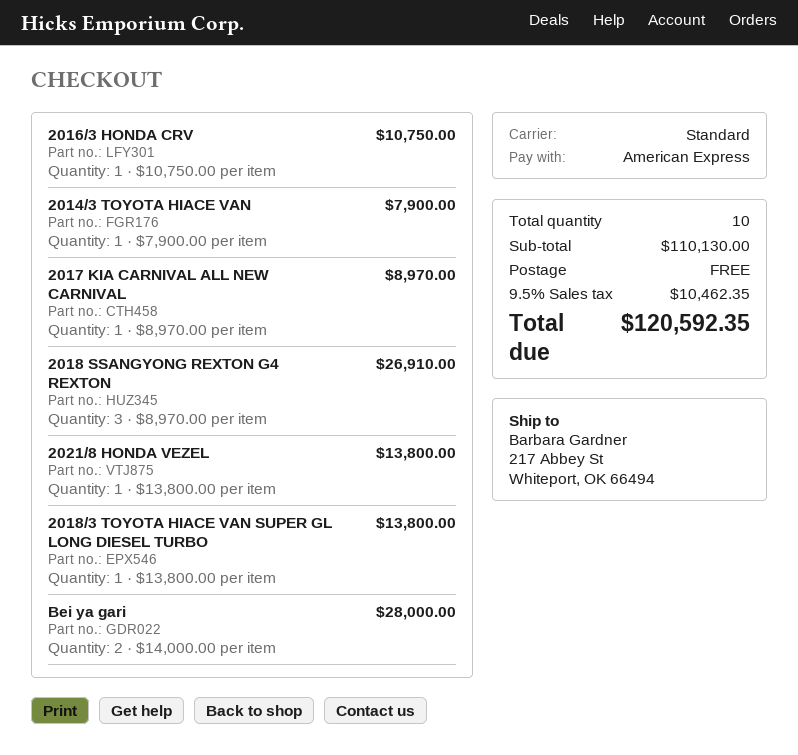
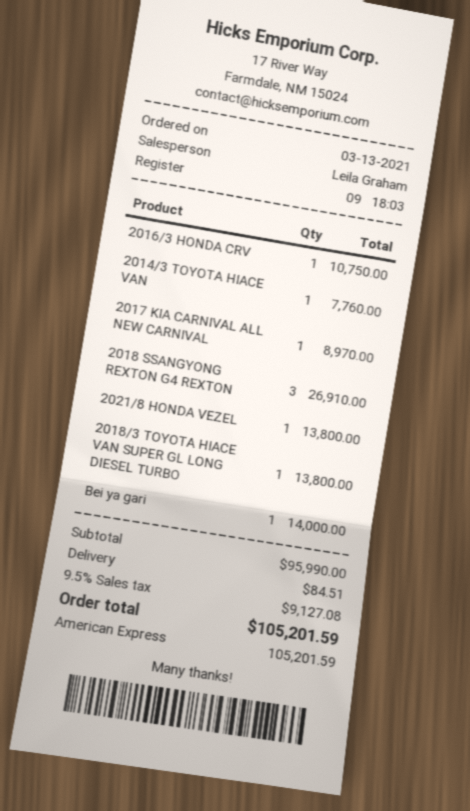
2014/3 TOYOTA HIACE VAN: 1 for 7900.00 -> 1 for 7760.00
Bei ya gari: 2 for 28000.00 -> 1 for 14000.00
subtotal: 110130.00 -> 95990.00
shipping: 0.00 -> 84.51
tax: 9.5% = 10462.35 -> 9.5% = 9127.08
total: 120592.35 -> 105201.59

